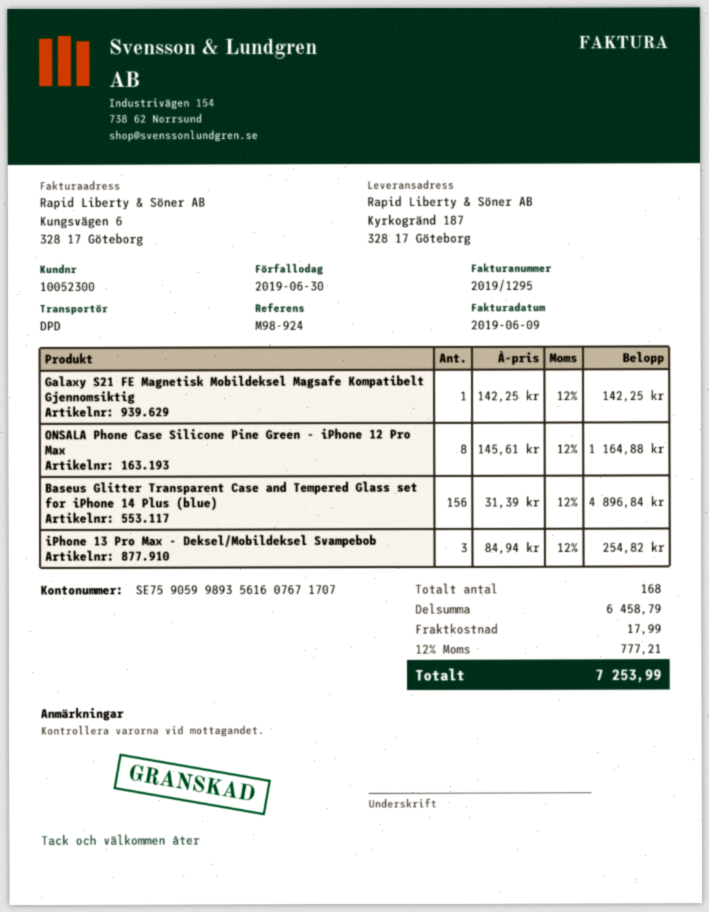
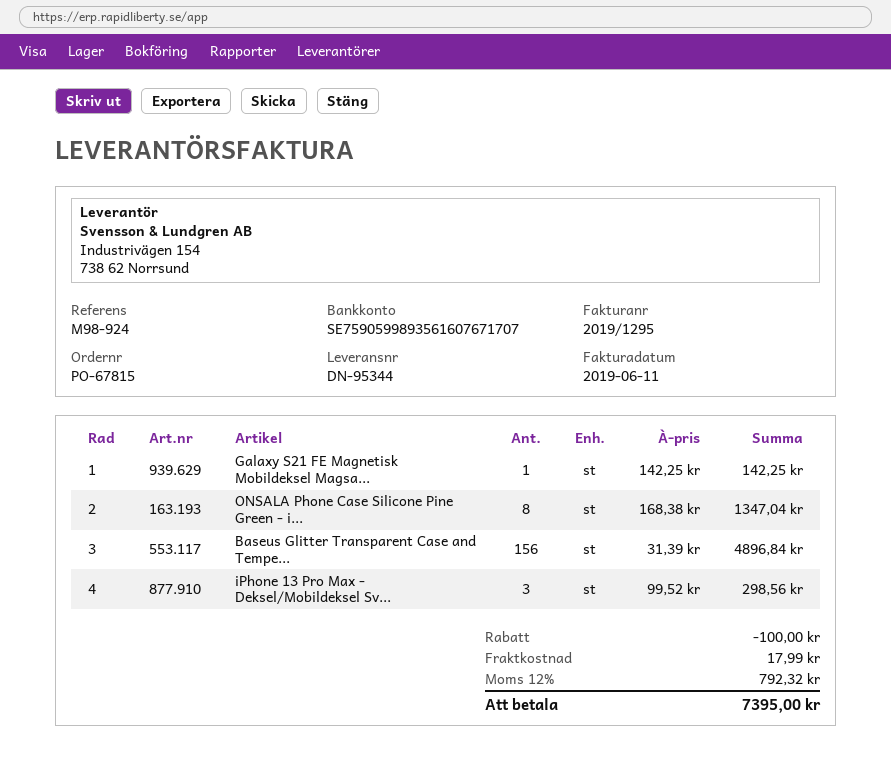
invoice date: 2019-06-09 -> 2019-06-11
ONSALA Phone Case Silicone Pine Green - iPhone 12 Pro Max: 8 x 145.61 = 1164.88 -> 8 x 168.38 = 1347.04
iPhone 13 Pro Max - Deksel/Mobildeksel Svampebob: 3 x 84.94 = 254.82 -> 3 x 99.52 = 298.56
discount: none -> 100.00
tax: 12% = 777.21 -> 12% = 792.32
total: 7253.99 -> 7395.00

